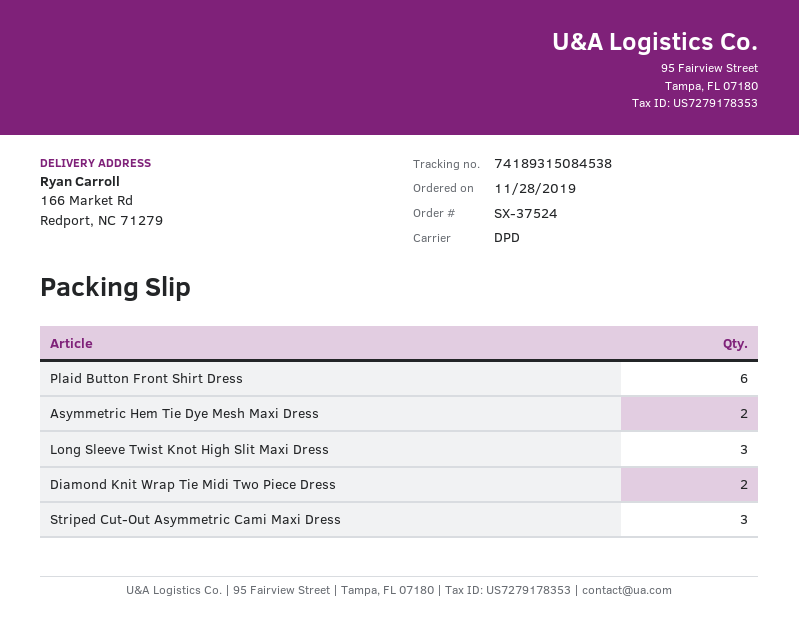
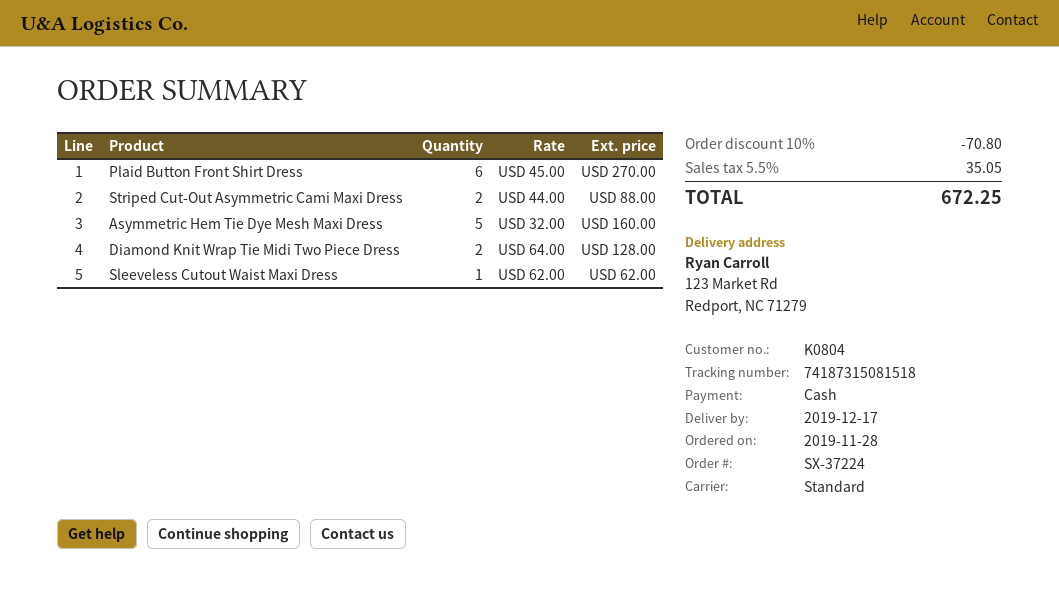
order number: SX-37524 -> SX-37224
shipping method: DPD -> standard
tracking number: 74189315084538 -> 74187315081518
ship to: 166 Market Rd, Redport, NC 71279 -> 123 Market Rd, Redport, NC 71279
Asymmetric Hem Tie Dye Mesh Maxi Dress: 2 -> 5
Long Sleeve Twist Knot High Slit Maxi Dress: 3 -> none
Striped Cut-Out Asymmetric Cami Maxi Dress: 3 -> 2
Sleeveless Cutout Waist Maxi Dress: none -> 1

